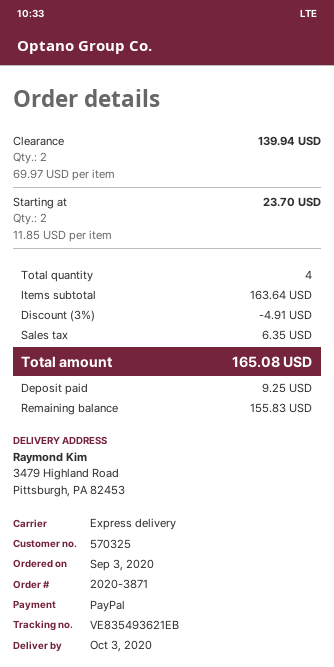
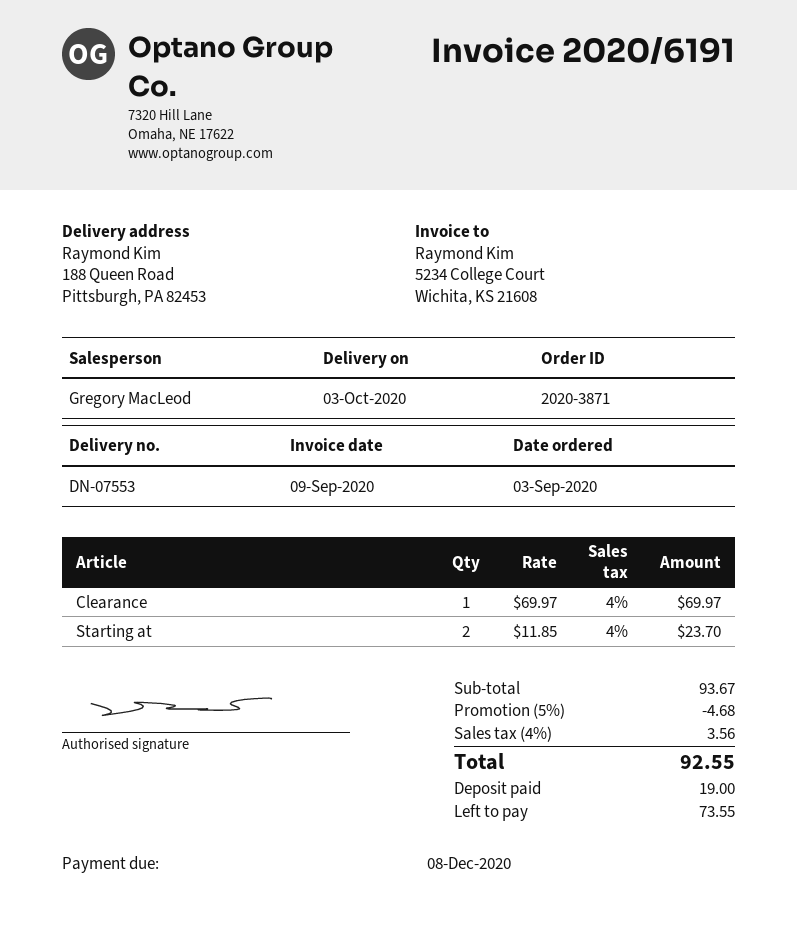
ship to: 3479 Highland Road, Pittsburgh, PA 82453 -> 188 Queen Road, Pittsburgh, PA 82453
Clearance: 2 x 69.97 = 139.94 -> 1 x 69.97 = 69.97
subtotal: 163.64 -> 93.67
discount: 3% = 4.91 -> 5% = 4.68
tax: 6.35 -> 3.56
total: 165.08 -> 92.55
deposit: 9.25 -> 19.00
balance: 155.83 -> 73.55

